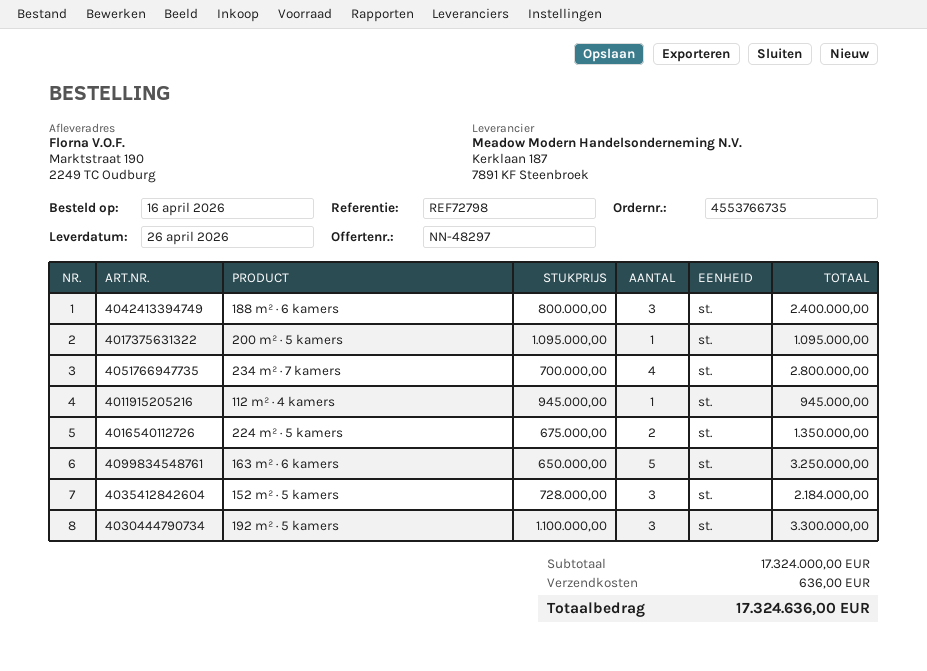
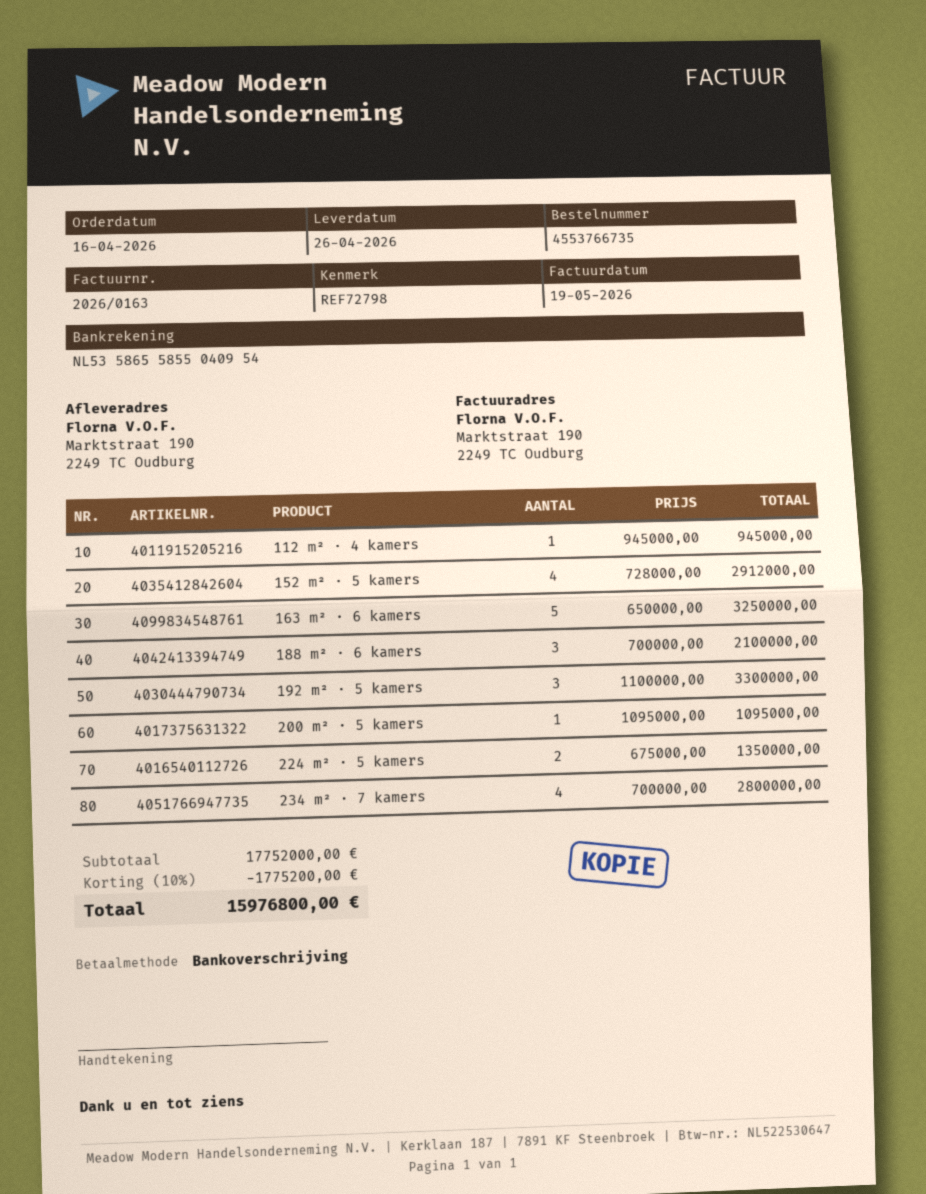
188 m² · 6 kamers: 3 x 800000.00 = 2400000.00 -> 3 x 700000.00 = 2100000.00
152 m² · 5 kamers: 3 x 728000.00 = 2184000.00 -> 4 x 728000.00 = 2912000.00
subtotal: 17324000.00 -> 17752000.00
discount: none -> 10% = 1775200.00
shipping: 636.00 -> none
total: 17324636.00 -> 15976800.00

